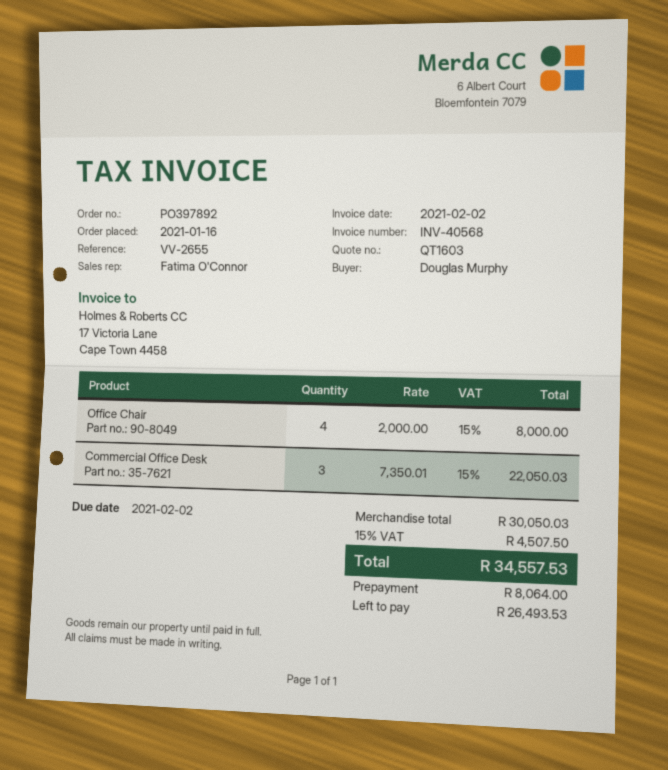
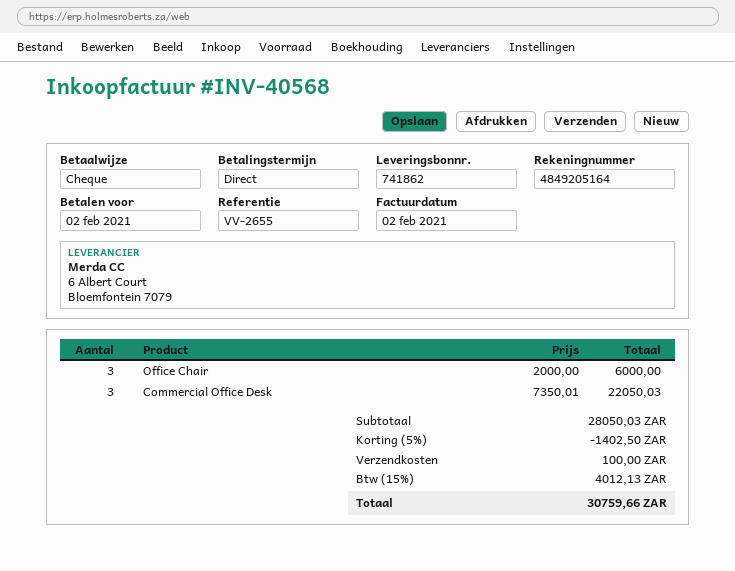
Office Chair: 4 x 2000.00 = 8000.00 -> 3 x 2000.00 = 6000.00
subtotal: 30050.03 -> 28050.03
discount: none -> 5% = 1402.50
shipping: none -> 100.00
tax: 15% = 4507.50 -> 15% = 4012.13
total: 34557.53 -> 30759.66

